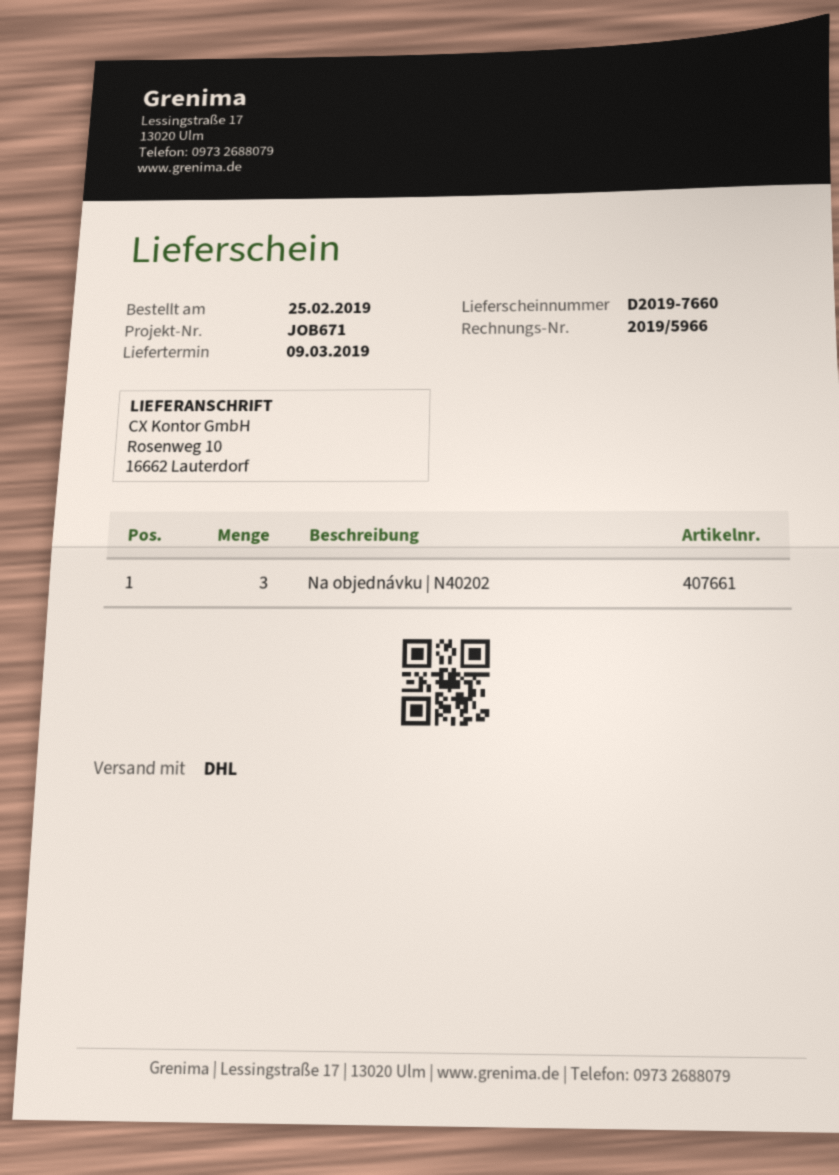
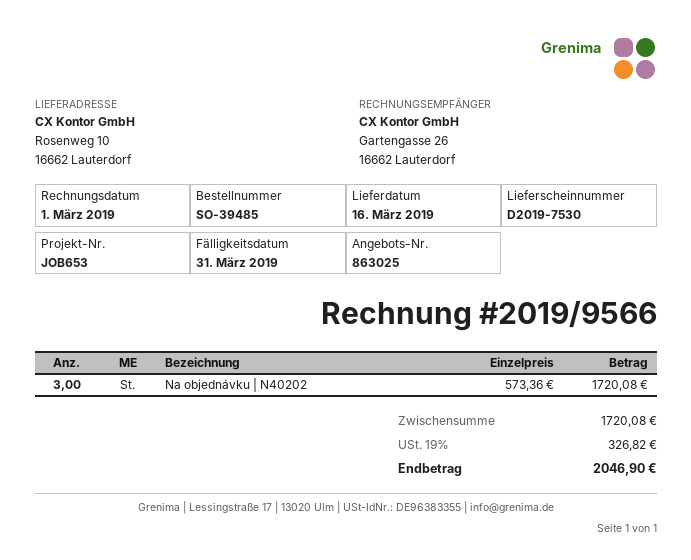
delivery note number: D2019-7660 -> D2019-7530
delivery date: 2019-03-09 -> 2019-03-16
invoice number: 2019/5966 -> 2019/9566
reference: JOB671 -> JOB653

